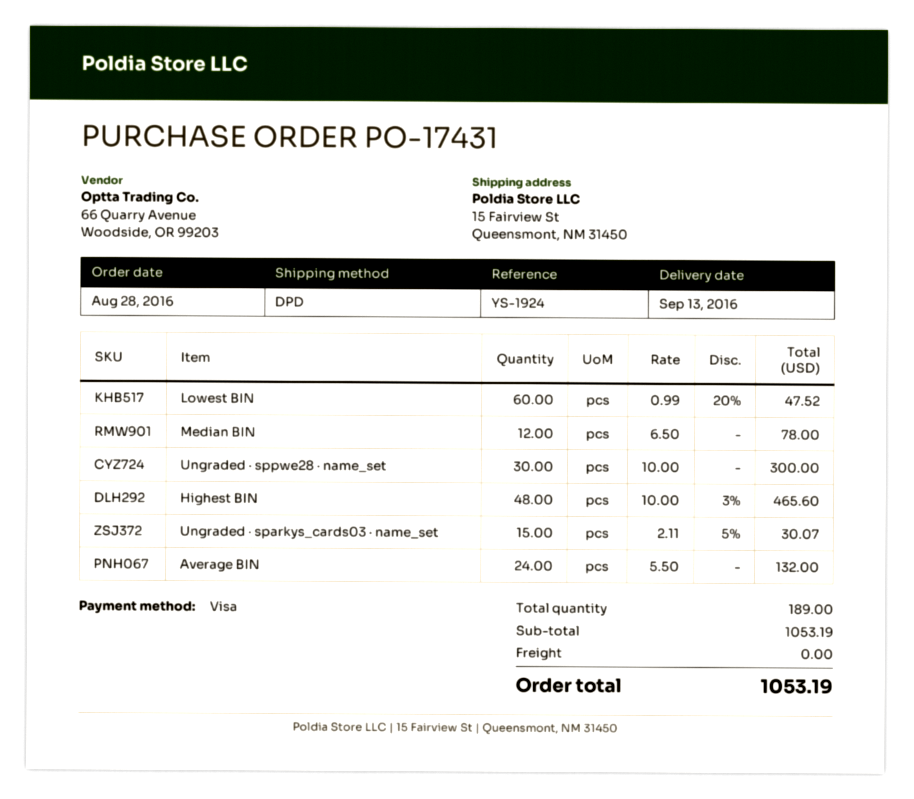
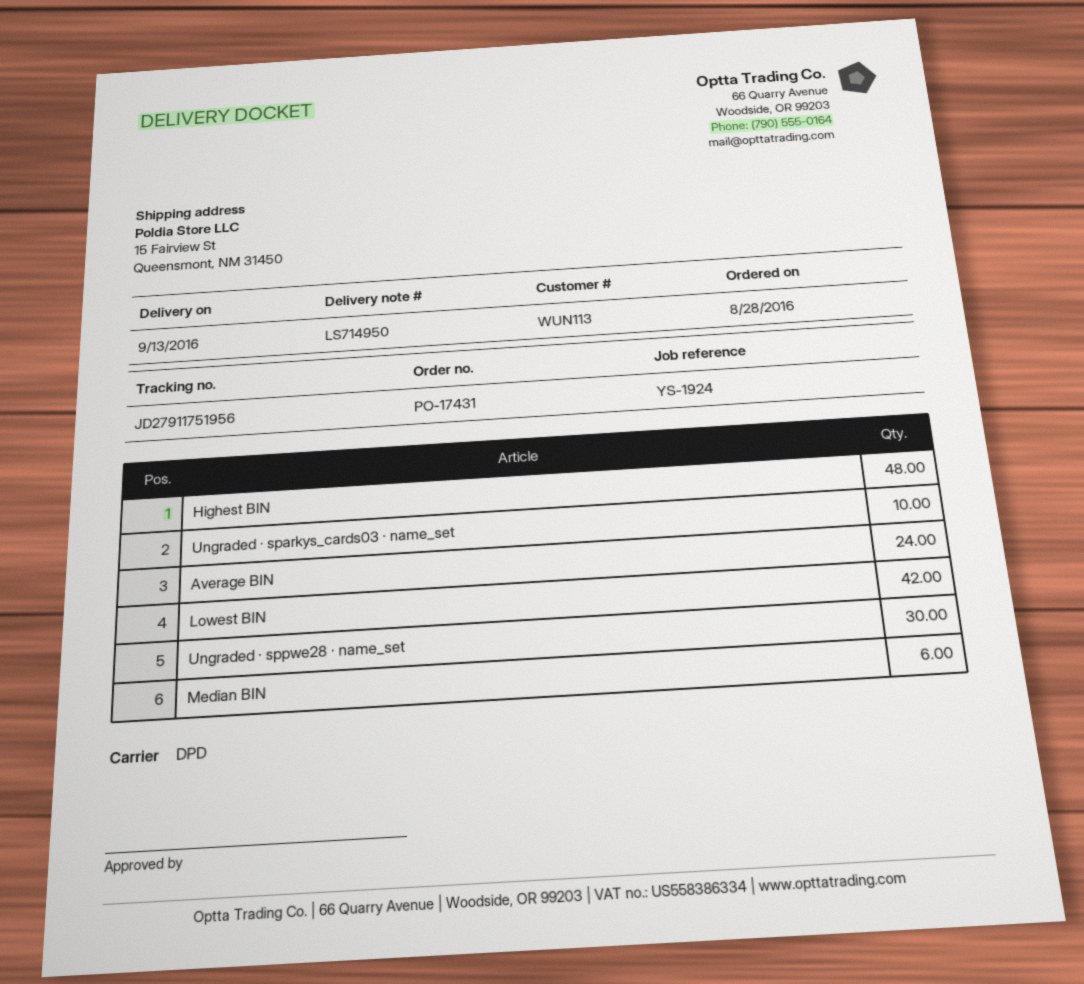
Lowest BIN: 60 -> 42
Median BIN: 12 -> 6
Ungraded · sparkys_cards03 · name_set: 15 -> 10

